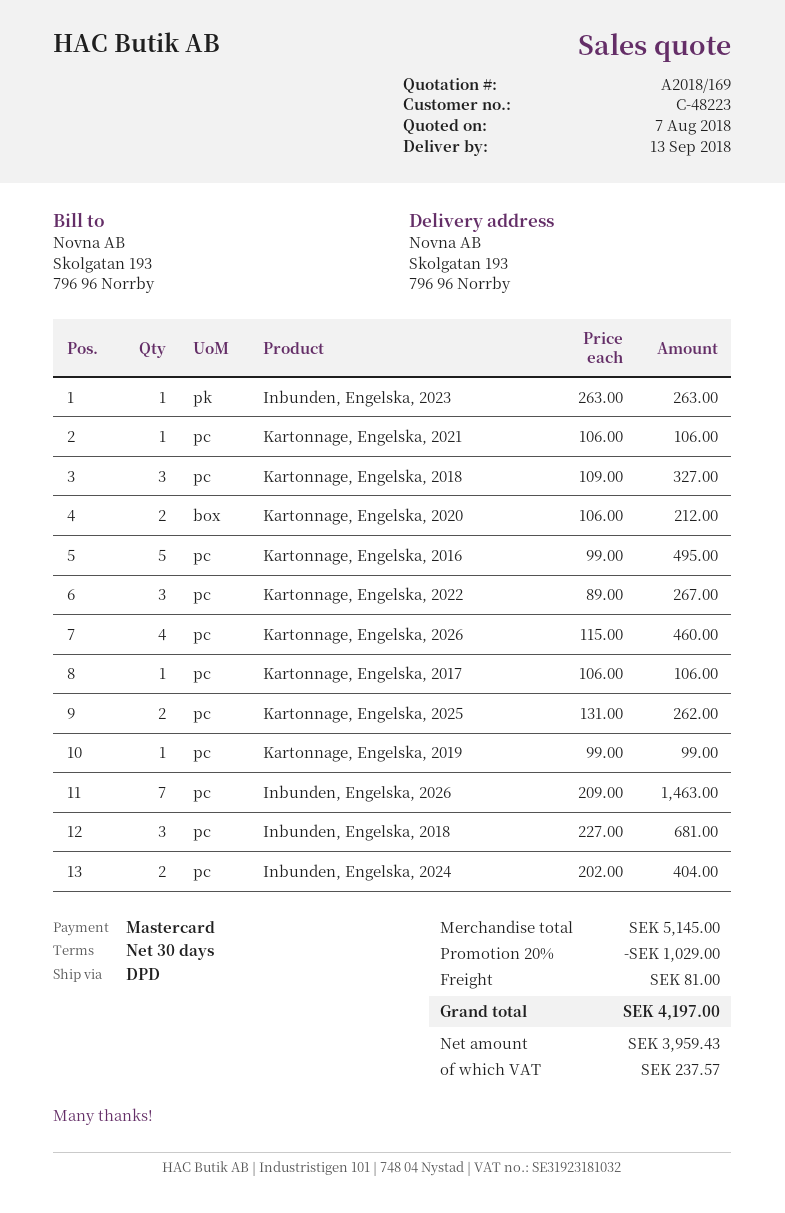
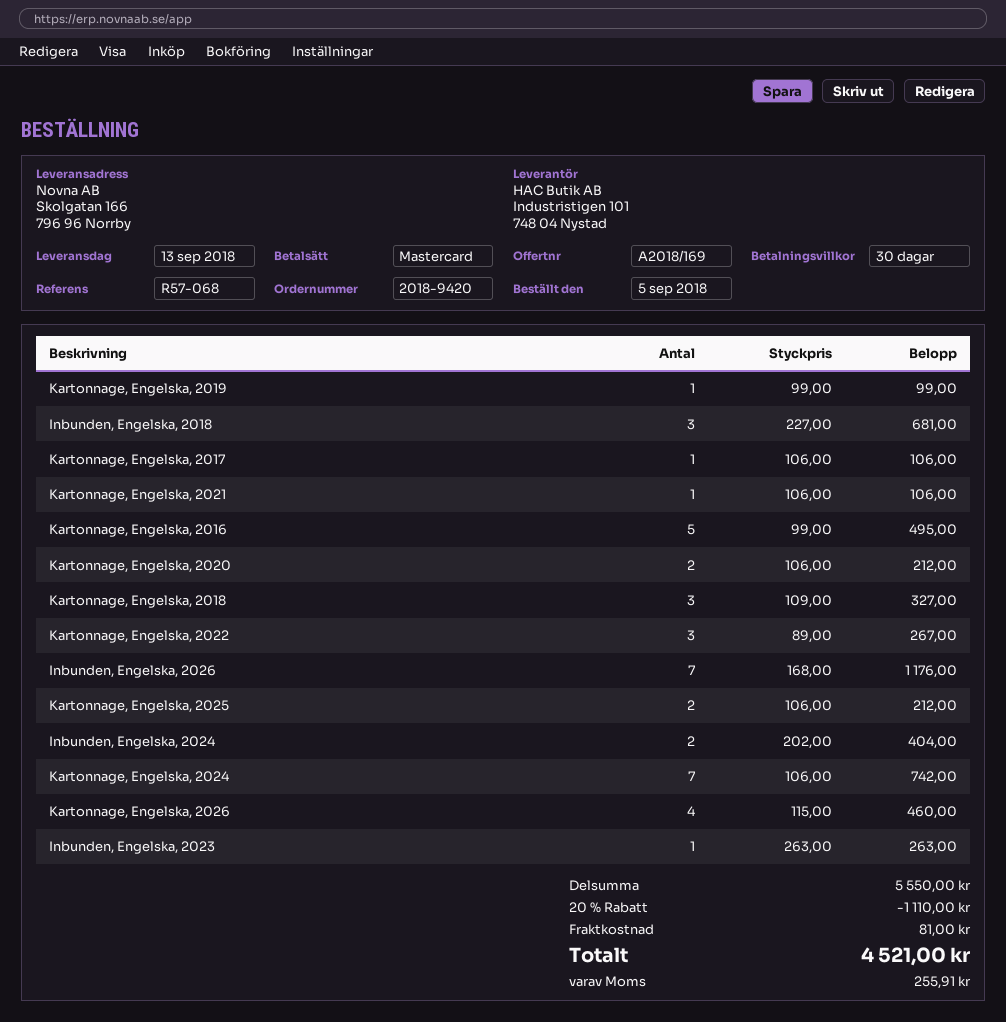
ship to: Skolgatan 193, 796 96 Norrby -> Skolgatan 166, 796 96 Norrby
Kartonnage, Engelska, 2025: 2 x 131.00 = 262.00 -> 2 x 106.00 = 212.00
Inbunden, Engelska, 2026: 7 x 209.00 = 1463.00 -> 7 x 168.00 = 1176.00
Kartonnage, Engelska, 2024: none -> 7 x 106.00 = 742.00
subtotal: 5145.00 -> 5550.00
discount: 20% = 1029.00 -> 20% = 1110.00
tax: 237.57 -> 255.91
total: 4197.00 -> 4521.00

